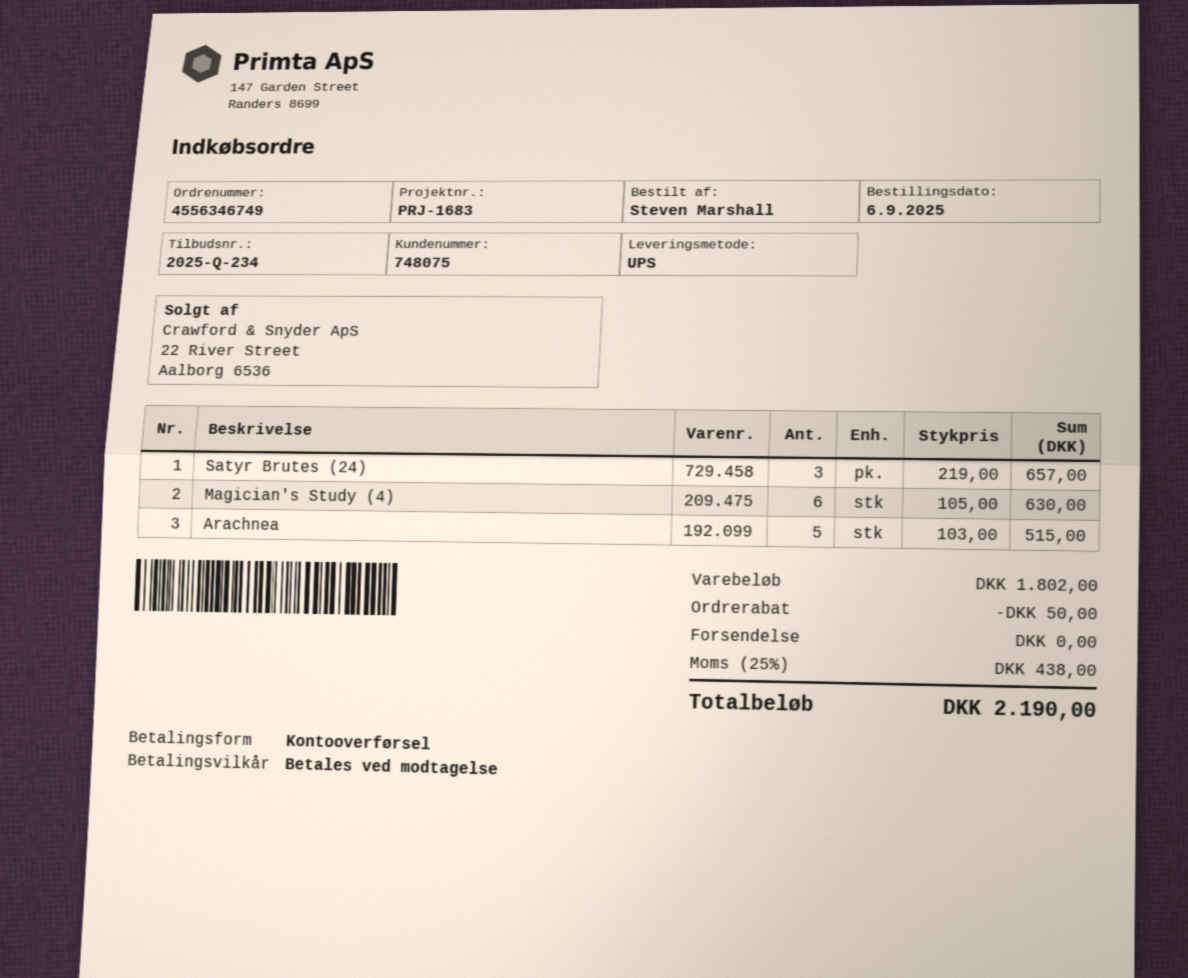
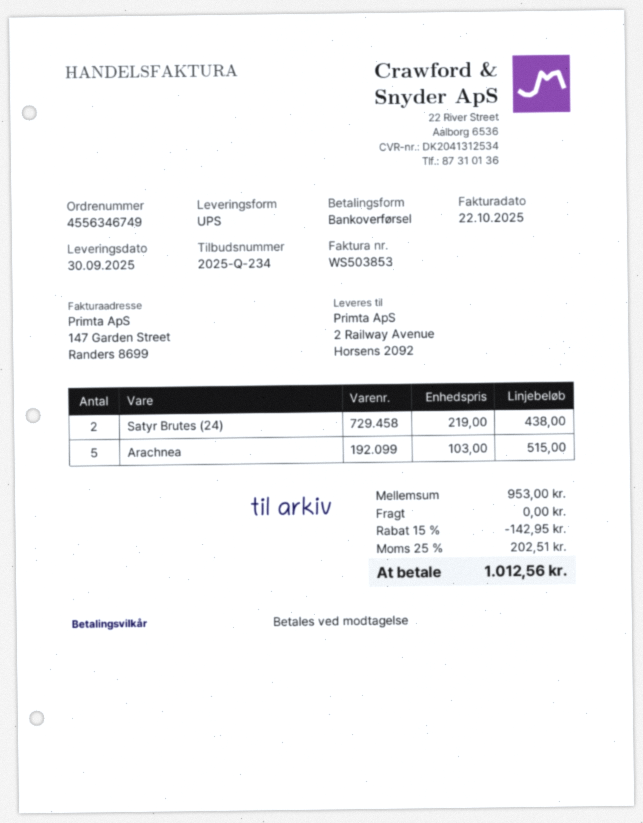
Satyr Brutes (24): 3 x 219.00 = 657.00 -> 2 x 219.00 = 438.00
Magician's Study (4): 6 x 105.00 = 630.00 -> none
subtotal: 1802.00 -> 953.00
discount: 50.00 -> 142.95
tax: 25% = 438.00 -> 25% = 202.51
total: 2190.00 -> 1012.56

